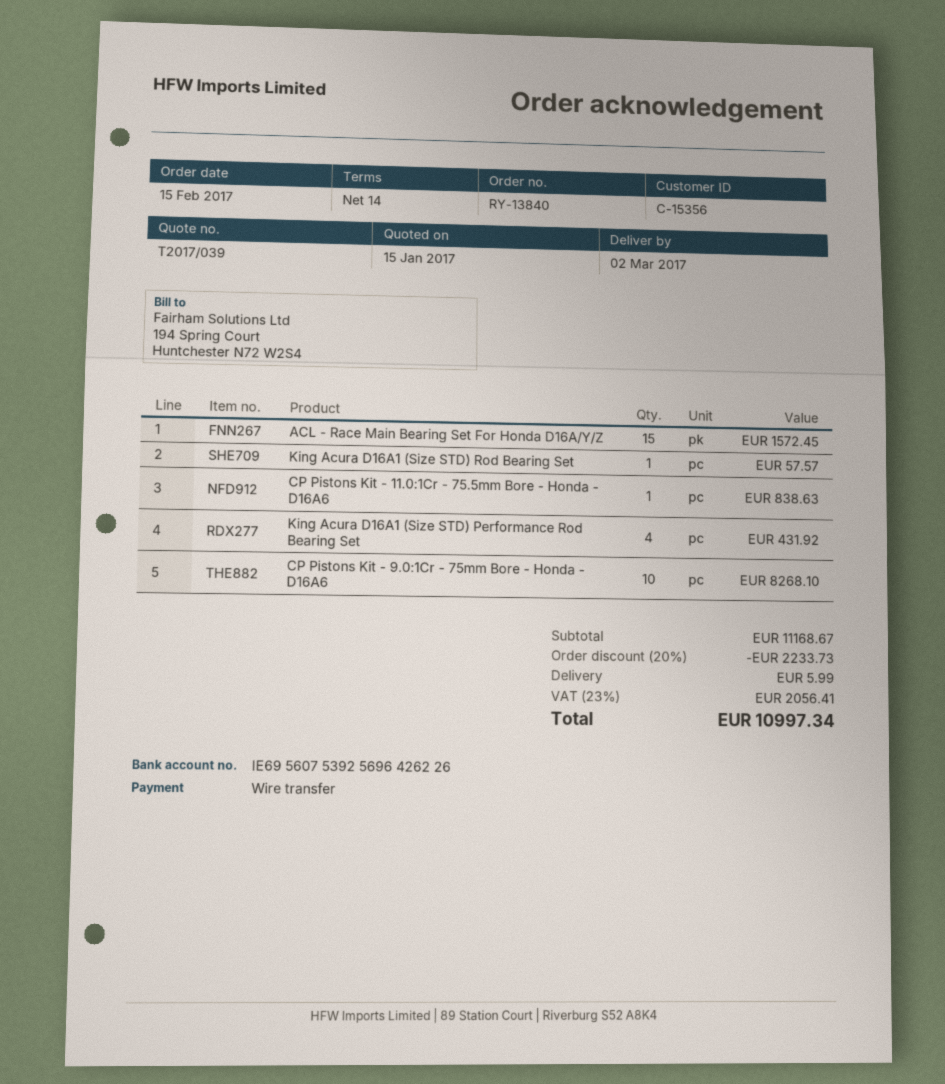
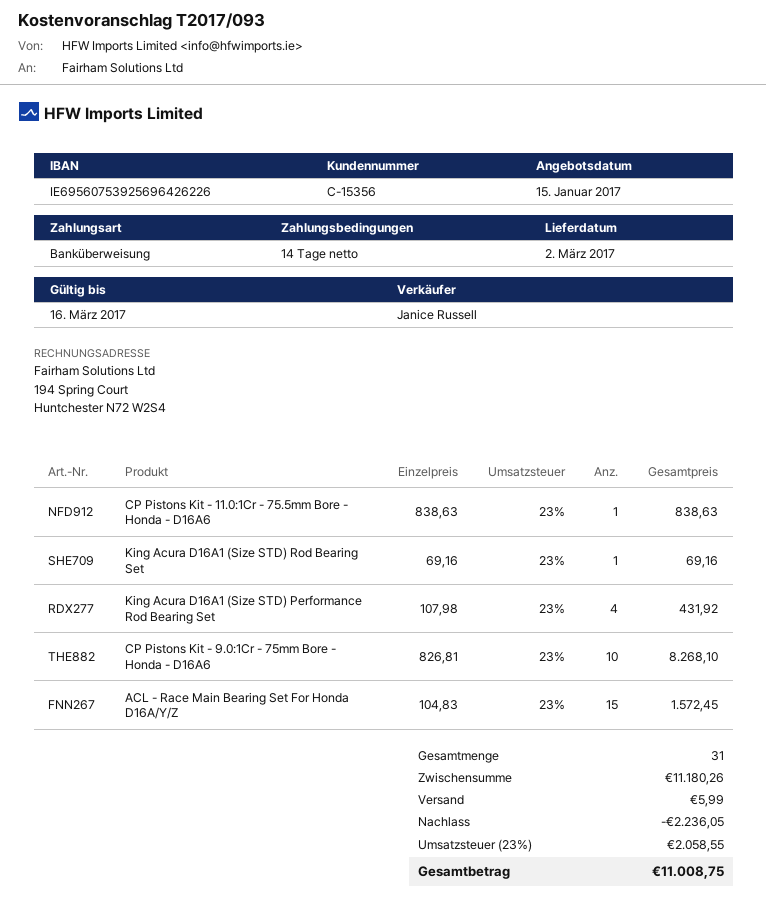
quote number: T2017/039 -> T2017/093
King Acura D16A1 (Size STD) Rod Bearing Set: 1 for 57.57 -> 1 for 69.16
subtotal: 11168.67 -> 11180.26
discount: 2233.73 -> 2236.05
tax: 23% = 2056.41 -> 23% = 2058.55
total: 10997.34 -> 11008.75

